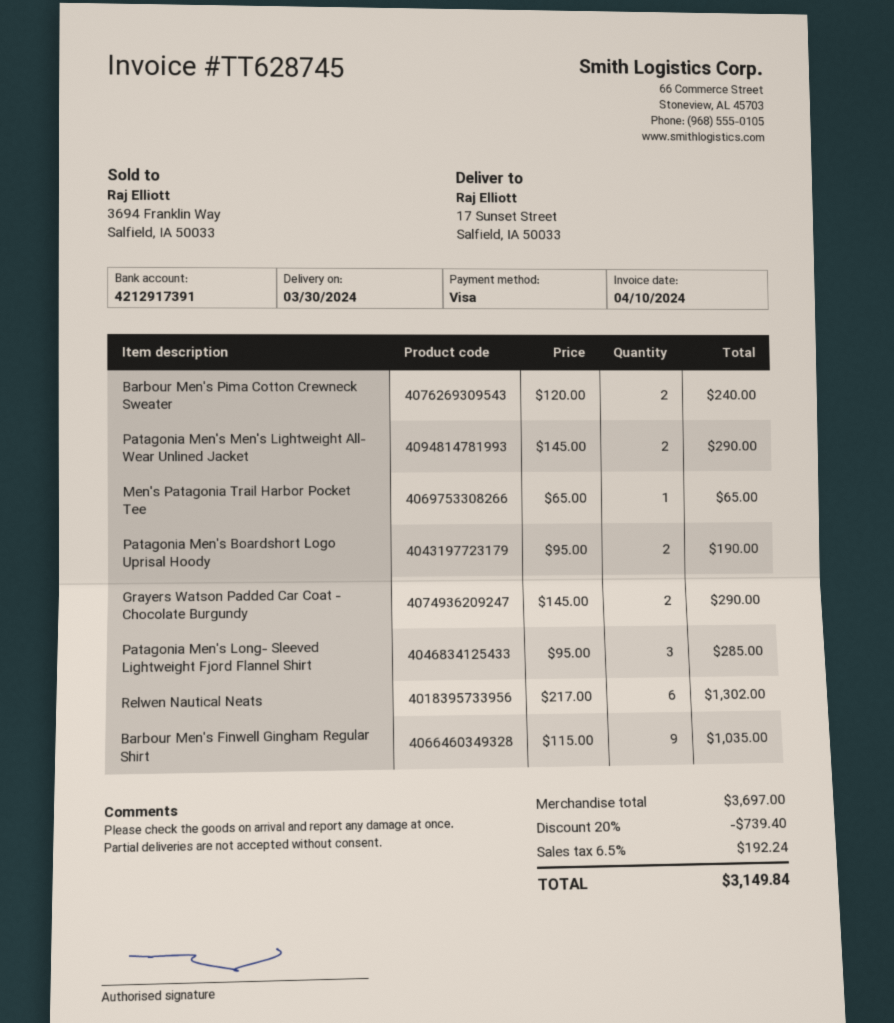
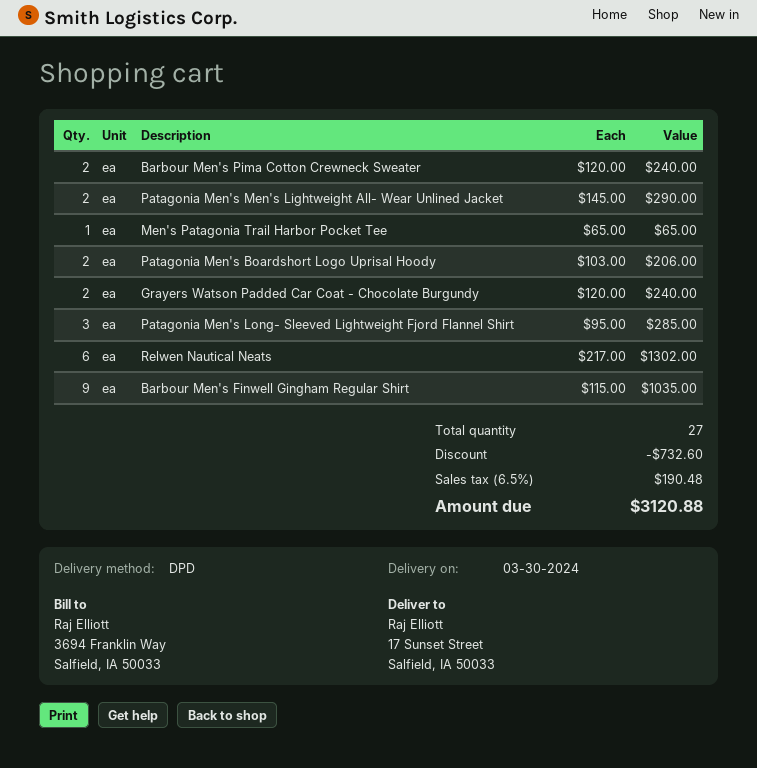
Patagonia Men's Boardshort Logo Uprisal Hoody: 2 x 95.00 = 190.00 -> 2 x 103.00 = 206.00
Grayers Watson Padded Car Coat - Chocolate Burgundy: 2 x 145.00 = 290.00 -> 2 x 120.00 = 240.00
discount: 739.40 -> 732.60
tax: 6.5% = 192.24 -> 6.5% = 190.48
total: 3149.84 -> 3120.88

